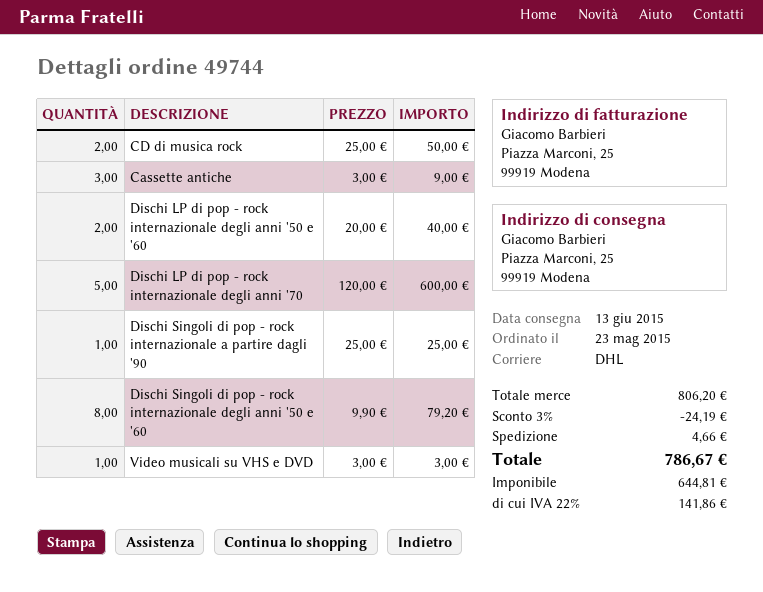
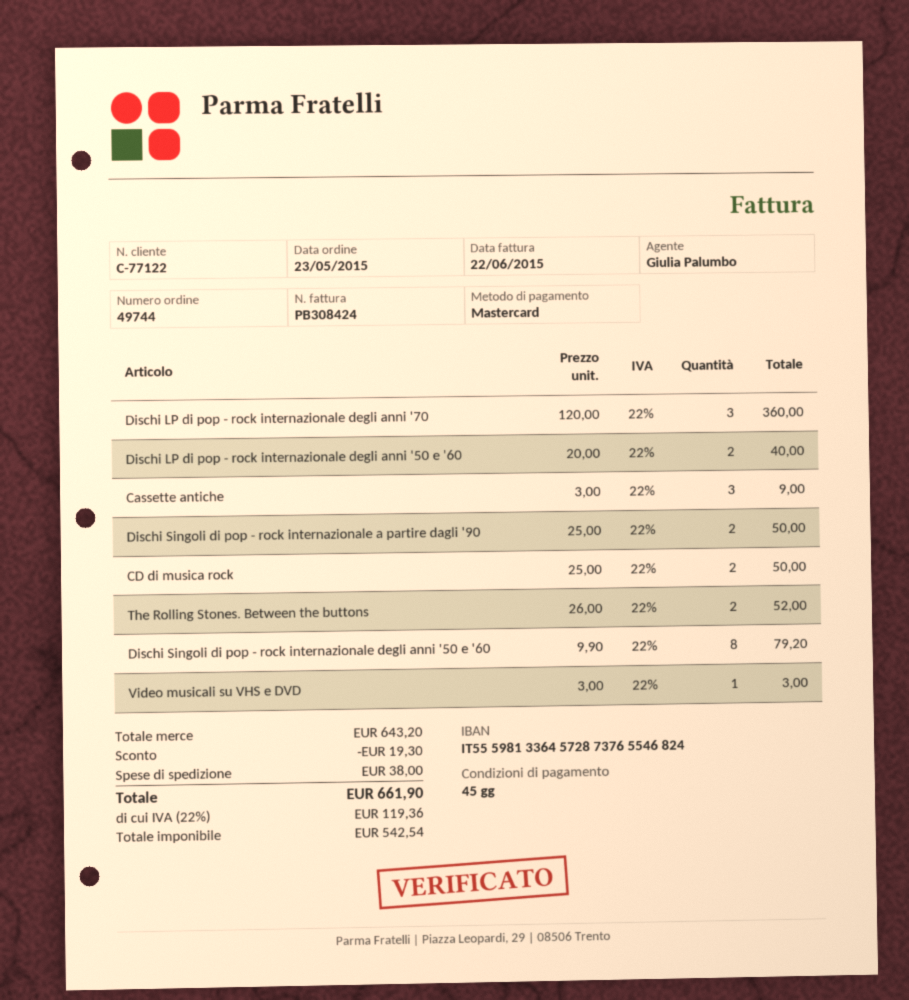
Dischi LP di pop - rock internazionale degli anni '70: 5 x 120.00 = 600.00 -> 3 x 120.00 = 360.00
Dischi Singoli di pop - rock internazionale a partire dagli '90: 1 x 25.00 = 25.00 -> 2 x 25.00 = 50.00
The Rolling Stones. Between the buttons: none -> 2 x 26.00 = 52.00
subtotal: 806.20 -> 643.20
discount: 24.19 -> 19.30
shipping: 4.66 -> 38.00
net: 644.81 -> 542.54
tax: 22% = 141.86 -> 22% = 119.36
total: 786.67 -> 661.90

